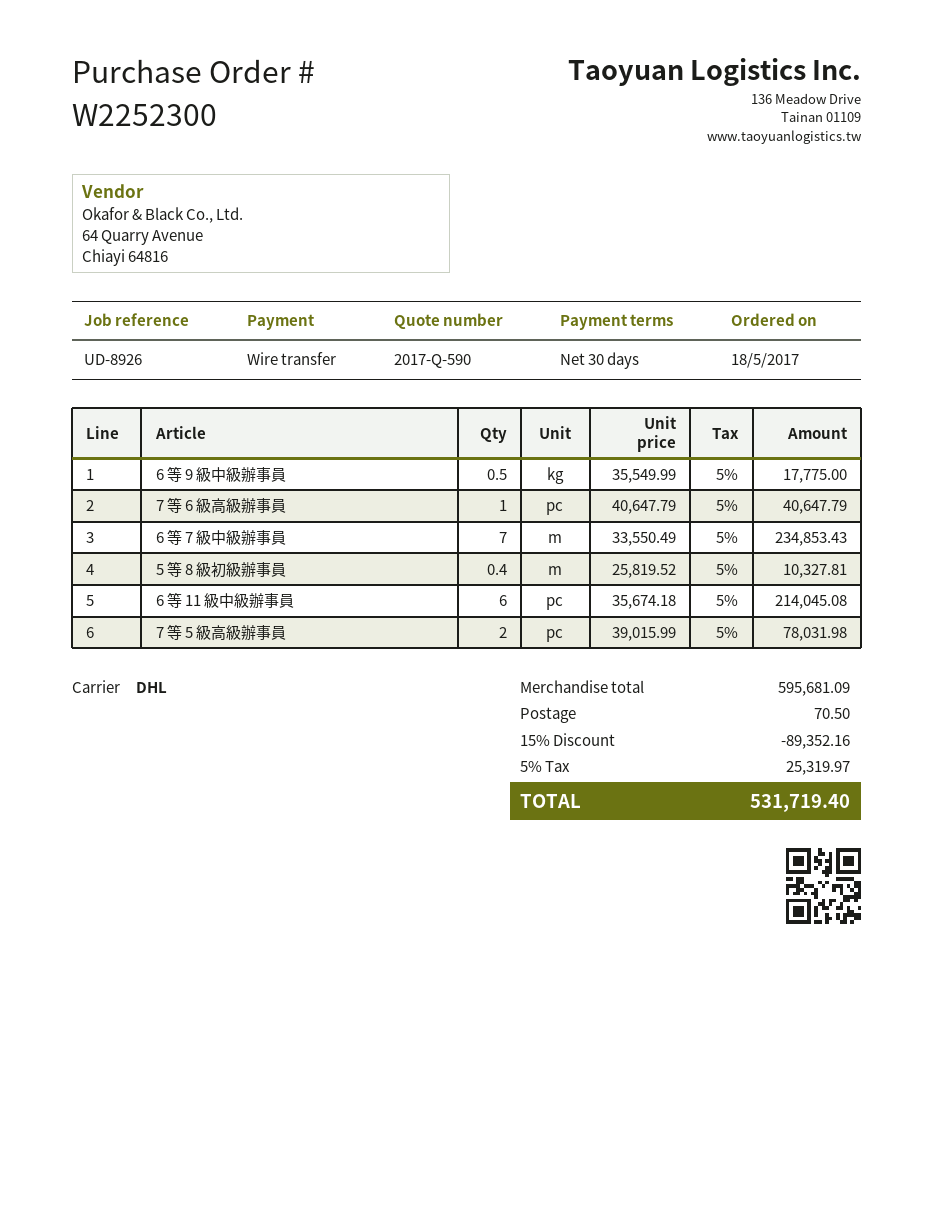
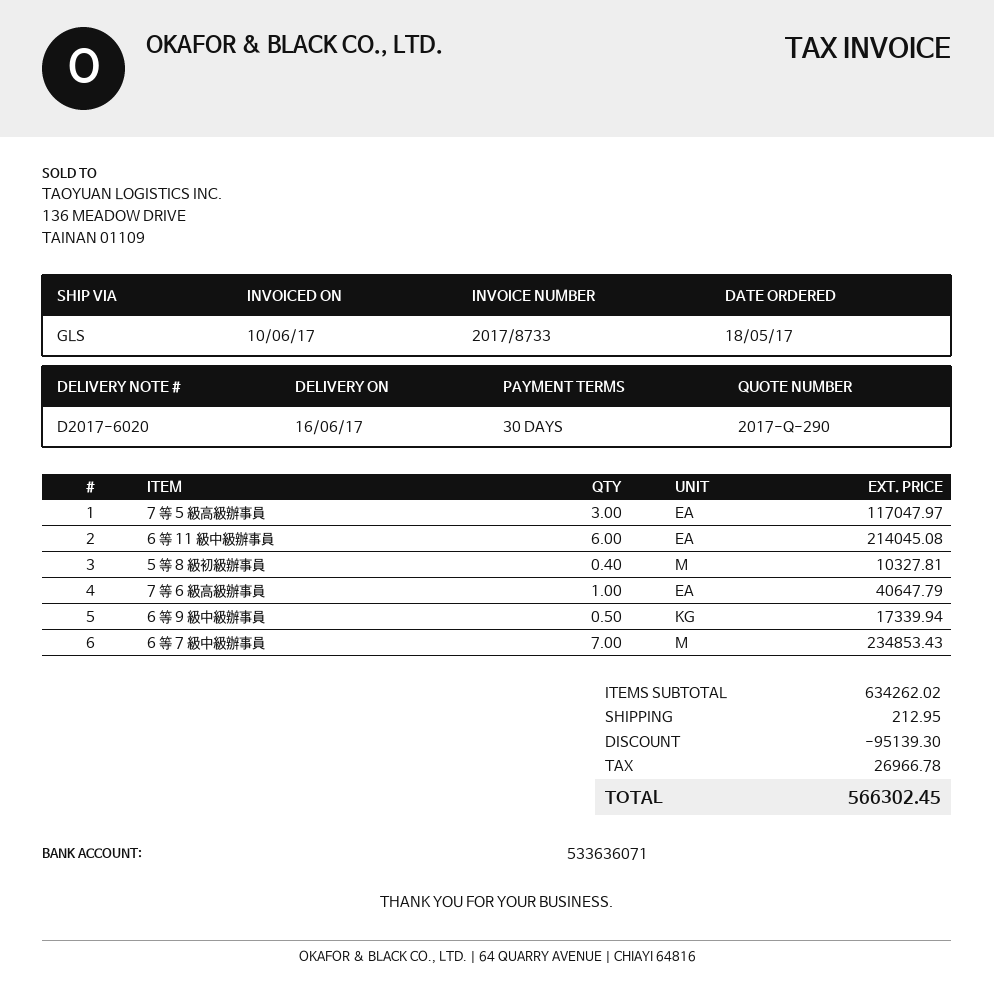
quote number: 2017-Q-590 -> 2017-Q-290
shipping method: DHL -> GLS
6 等 9 級中級辦事員: 0.5 for 17775.00 -> 0.5 for 17339.94
7 等 5 級高級辦事員: 2 for 78031.98 -> 3 for 117047.97
subtotal: 595681.09 -> 634262.02
discount: 89352.16 -> 95139.30
shipping: 70.50 -> 212.95
tax: 25319.97 -> 26966.78
total: 531719.40 -> 566302.45

